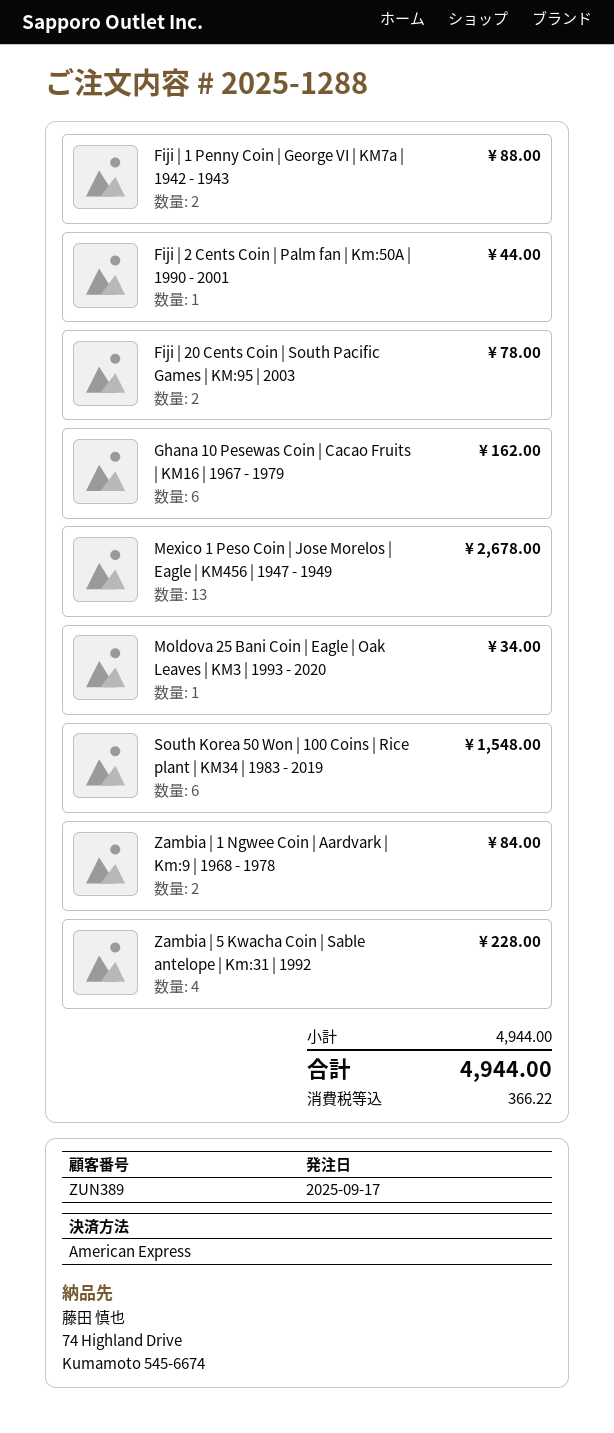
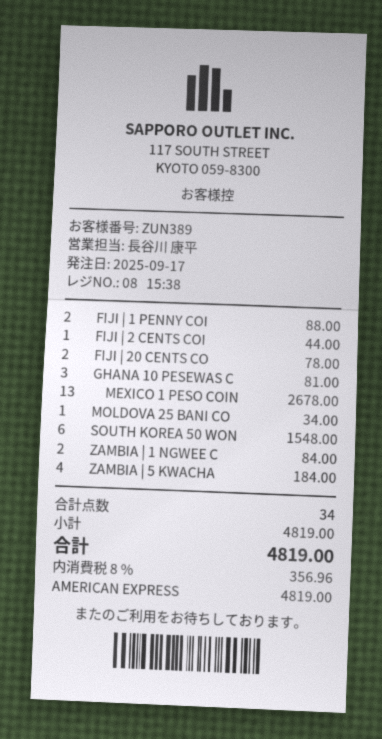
Ghana 10 Pesewas Coin | Cacao Fruits | KM16 | 1967 - 1979: 6 for 162.00 -> 3 for 81.00
Zambia | 5 Kwacha Coin | Sable antelope | Km:31 | 1992: 4 for 228.00 -> 4 for 184.00
subtotal: 4944.00 -> 4819.00
tax: 366.22 -> 356.96
total: 4944.00 -> 4819.00

